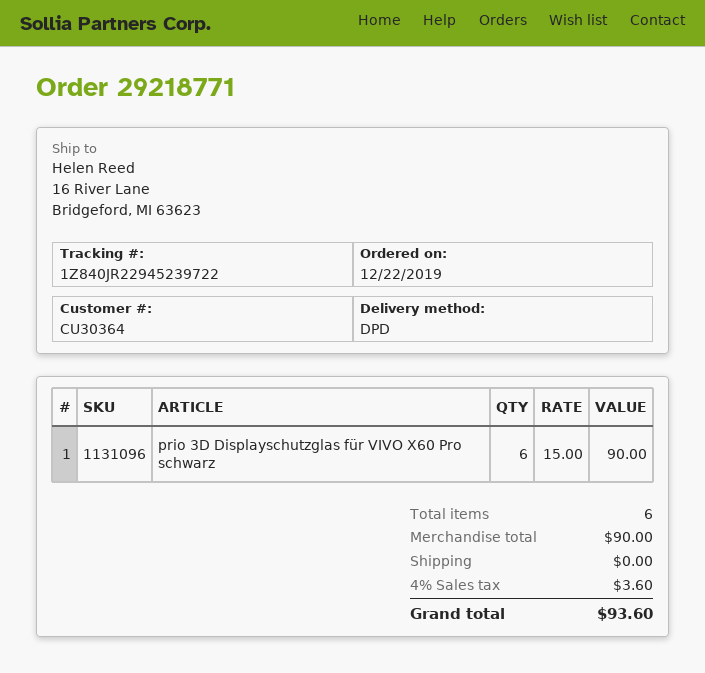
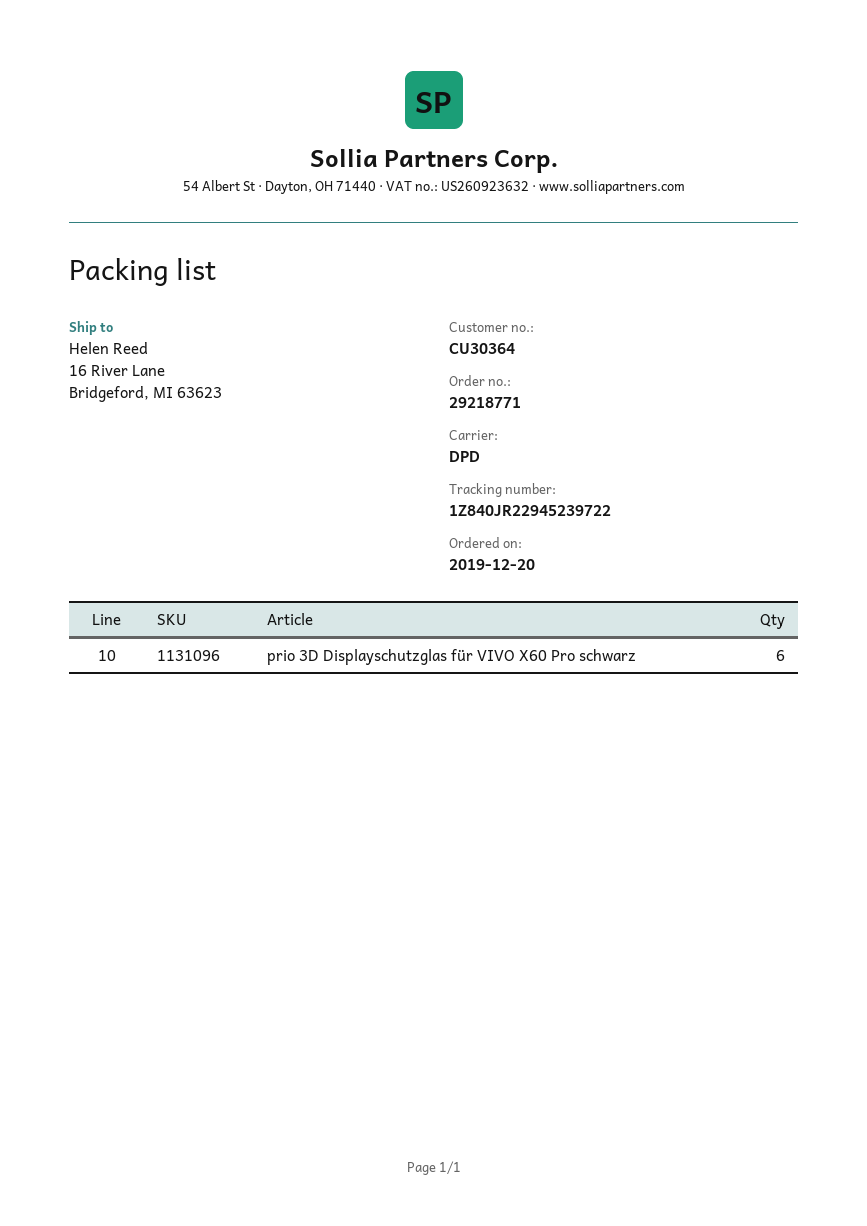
order date: 2019-12-22 -> 2019-12-20

